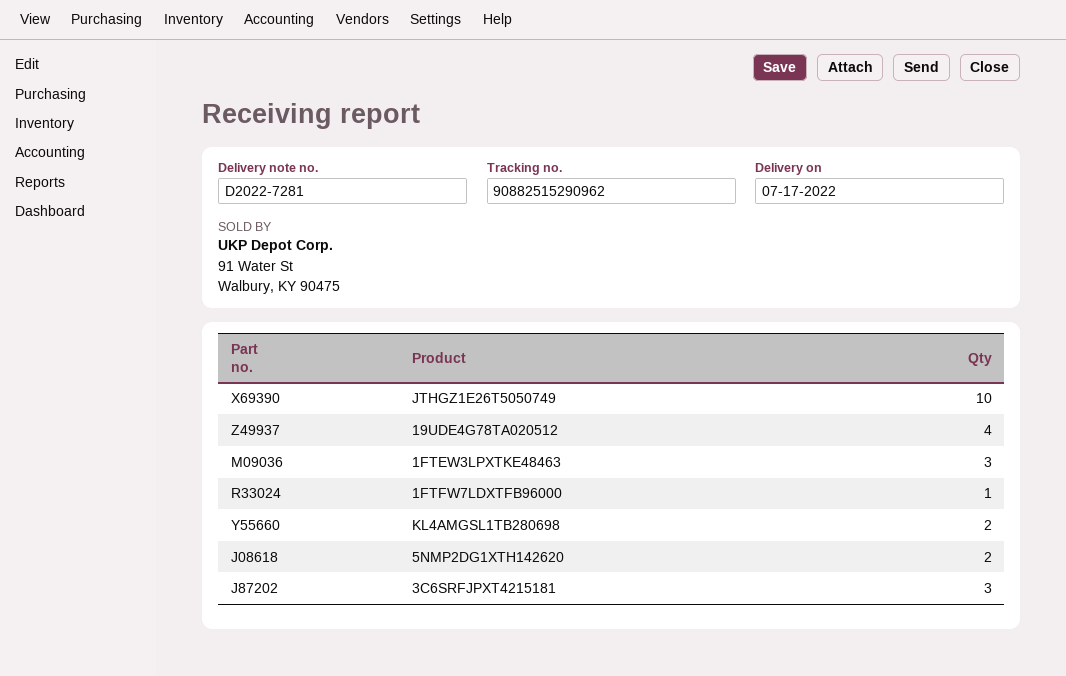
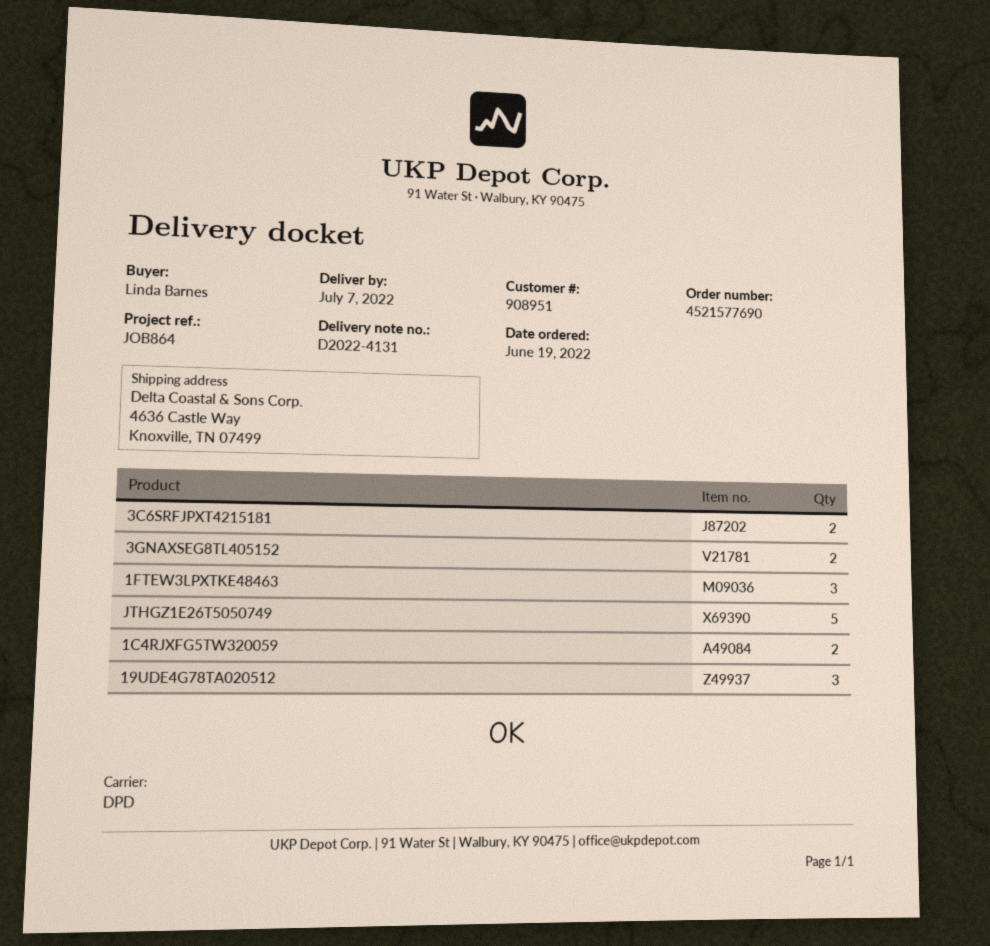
delivery note number: D2022-7281 -> D2022-4131
delivery date: 2022-07-17 -> 2022-07-07
JTHGZ1E26T5050749: 10 -> 5
19UDE4G78TA020512: 4 -> 3
1FTFW7LDXTFB96000: 1 -> none
KL4AMGSL1TB280698: 2 -> none
5NMP2DG1XTH142620: 2 -> none
3C6SRFJPXT4215181: 3 -> 2
3GNAXSEG8TL405152: none -> 2
1C4RJXFG5TW320059: none -> 2

